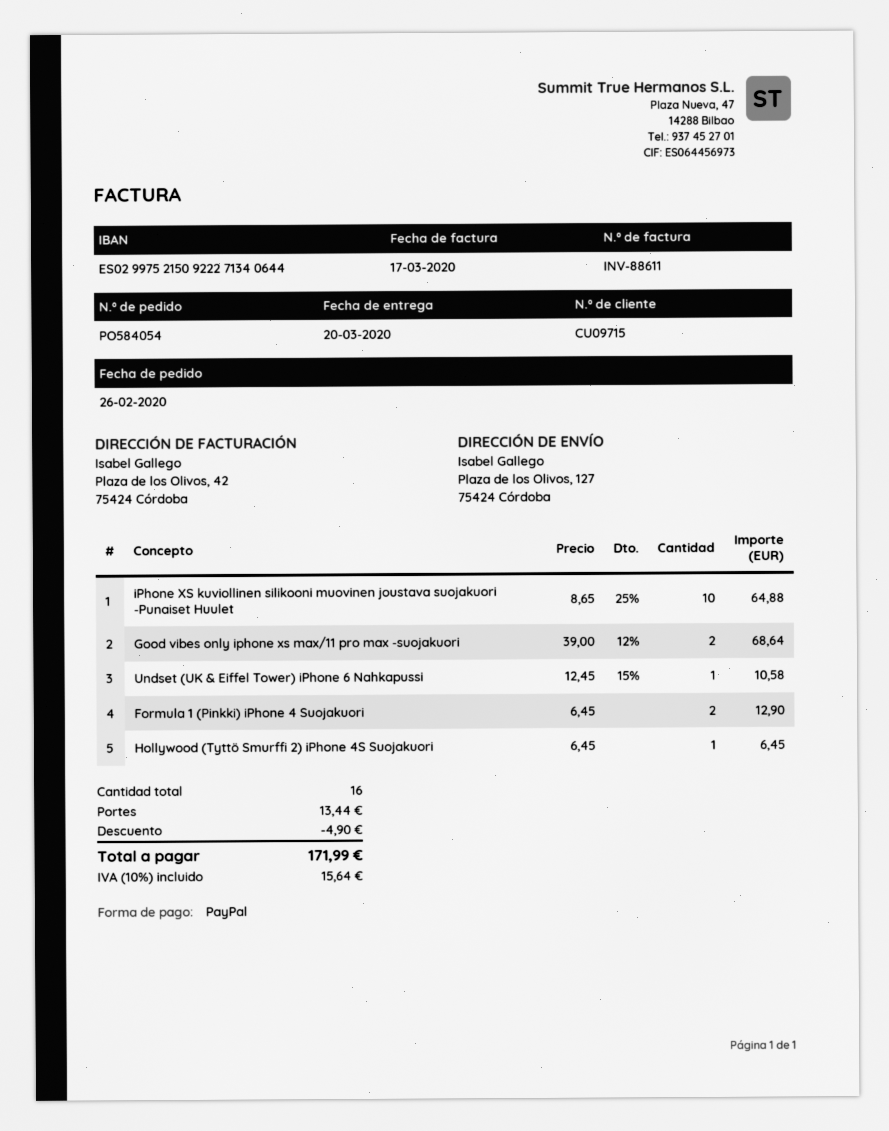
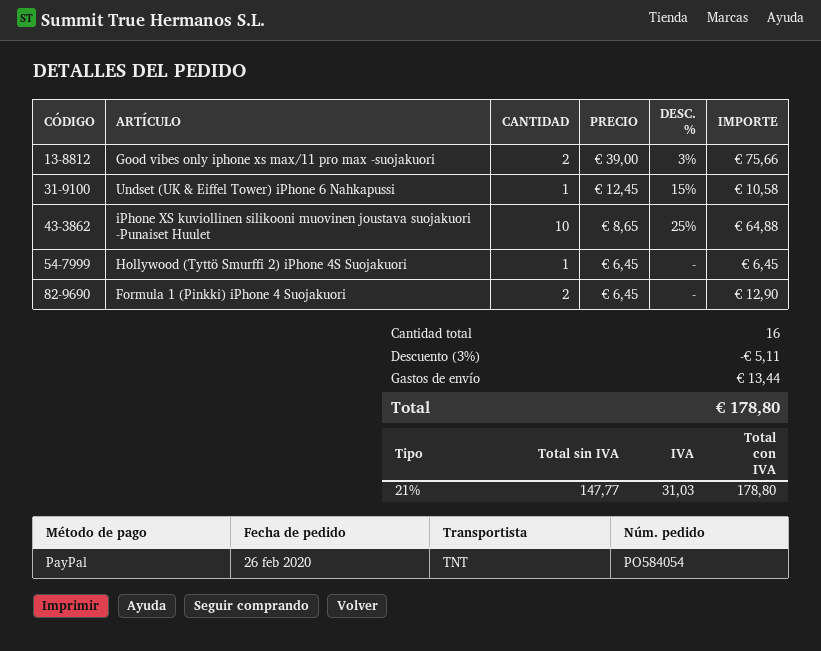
Good vibes only iphone xs max/11 pro max -suojakuori: 2 x 39.00 - 12% = 68.64 -> 2 x 39.00 - 3% = 75.66
discount: 4.90 -> 5.11
tax: 10% = 15.64 -> 21% = 31.03
total: 171.99 -> 178.80

